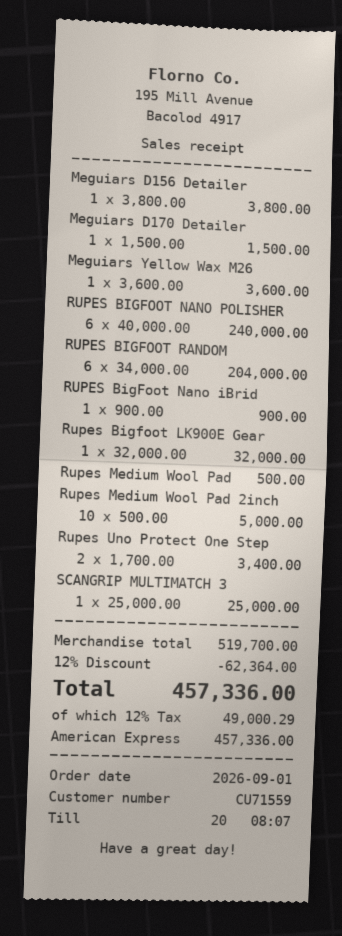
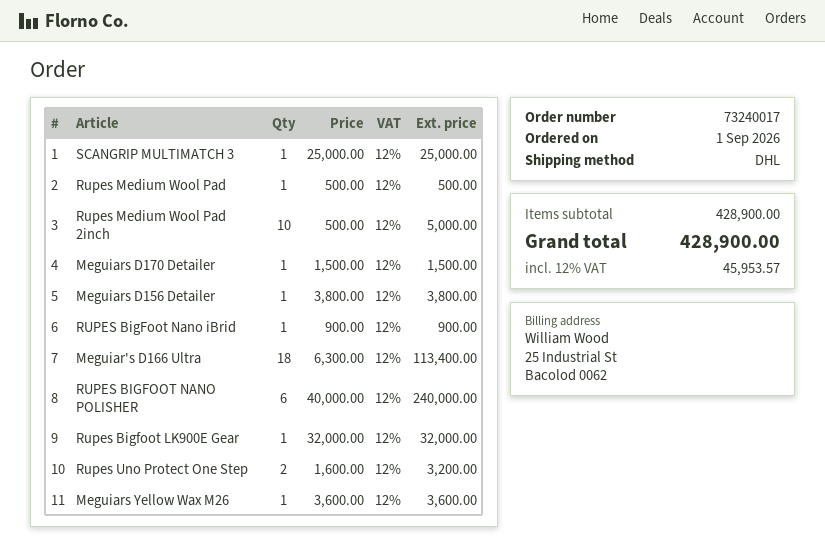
RUPES BIGFOOT RANDOM: 6 x 34000.00 = 204000.00 -> none
Rupes Uno Protect One Step: 2 x 1700.00 = 3400.00 -> 2 x 1600.00 = 3200.00
Meguiar's D166 Ultra: none -> 18 x 6300.00 = 113400.00
subtotal: 519700.00 -> 428900.00
discount: 12% = 62364.00 -> none
tax: 12% = 49000.29 -> 12% = 45953.57
total: 457336.00 -> 428900.00

